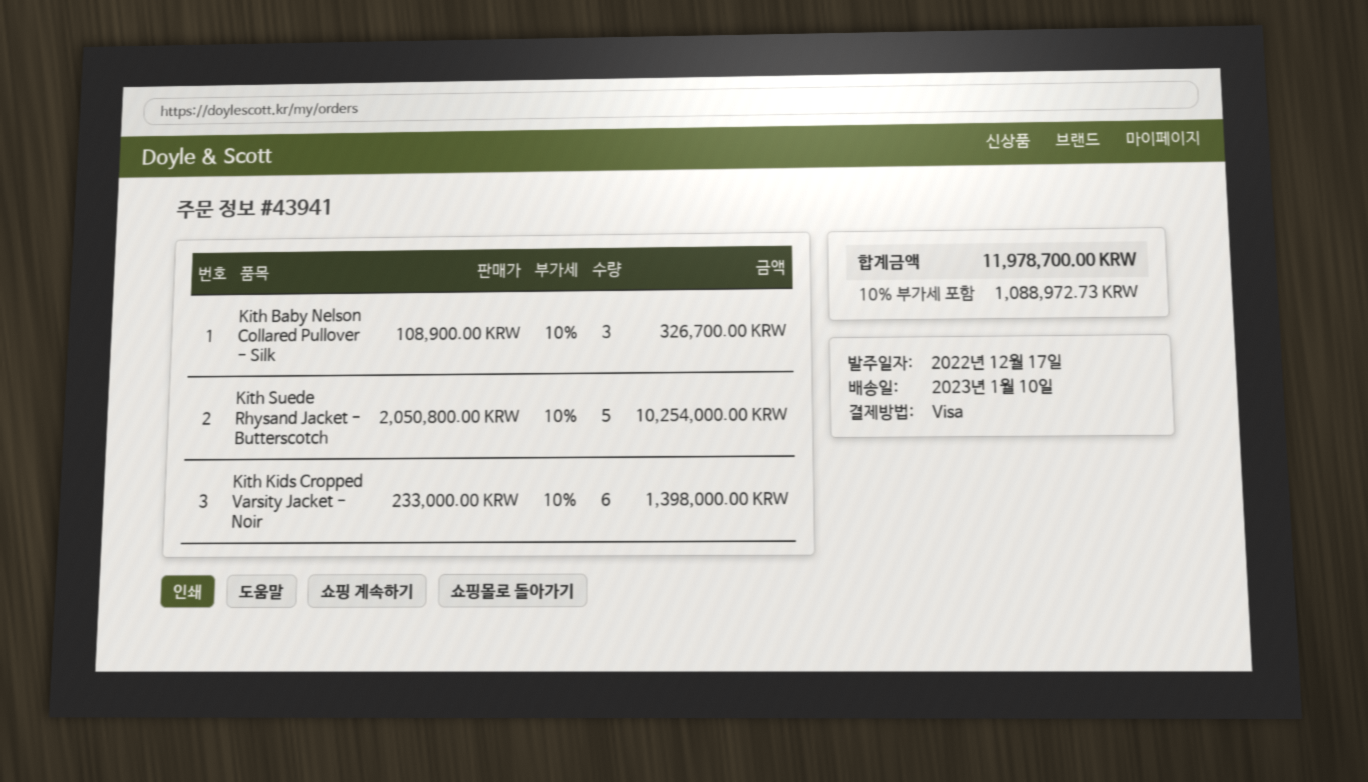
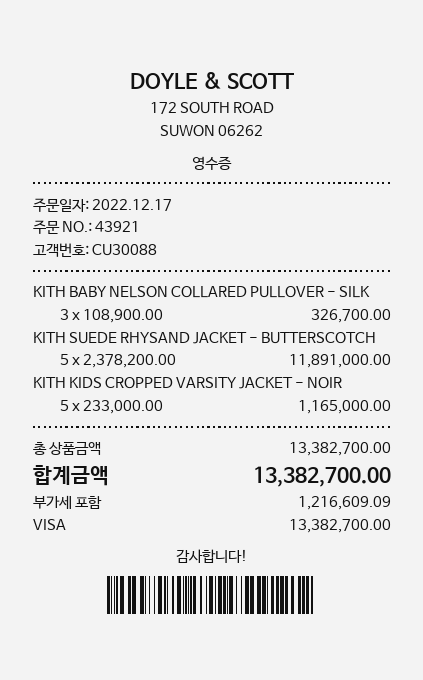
order number: 43941 -> 43921
Kith Suede Rhysand Jacket - Butterscotch: 5 x 2050800.00 = 10254000.00 -> 5 x 2378200.00 = 11891000.00
Kith Kids Cropped Varsity Jacket - Noir: 6 x 233000.00 = 1398000.00 -> 5 x 233000.00 = 1165000.00
tax: 1088972.73 -> 1216609.09
total: 11978700.00 -> 13382700.00

